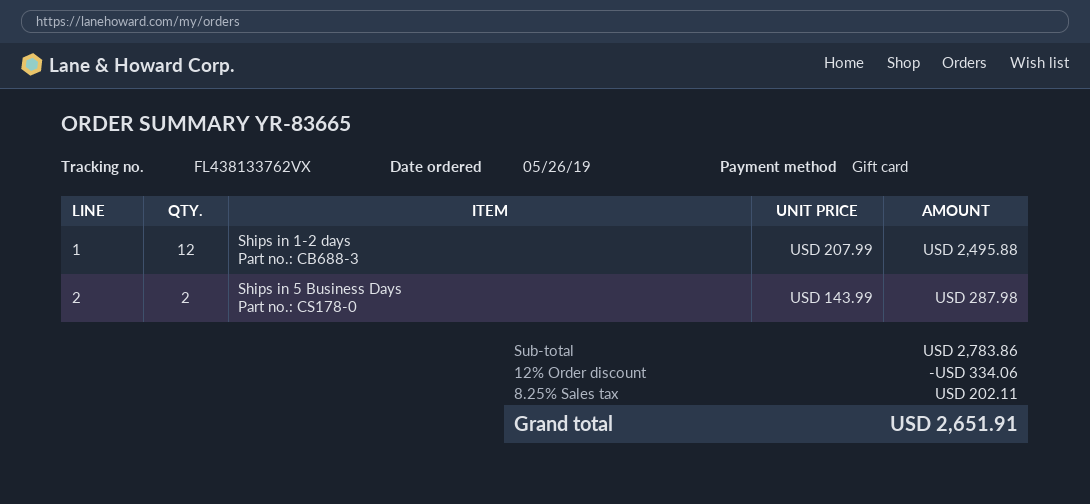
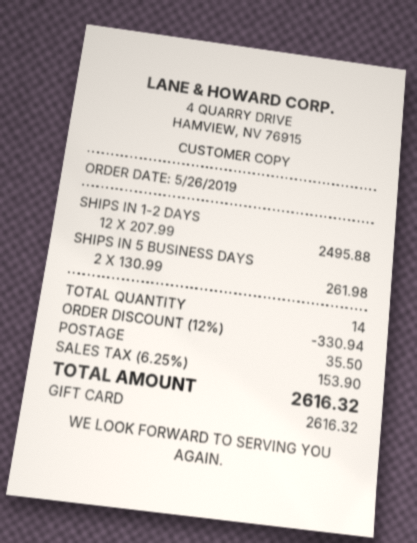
Ships in 5 Business Days: 2 x 143.99 = 287.98 -> 2 x 130.99 = 261.98
discount: 12% = 334.06 -> 12% = 330.94
shipping: none -> 35.50
tax: 8.25% = 202.11 -> 6.25% = 153.90
total: 2651.91 -> 2616.32

